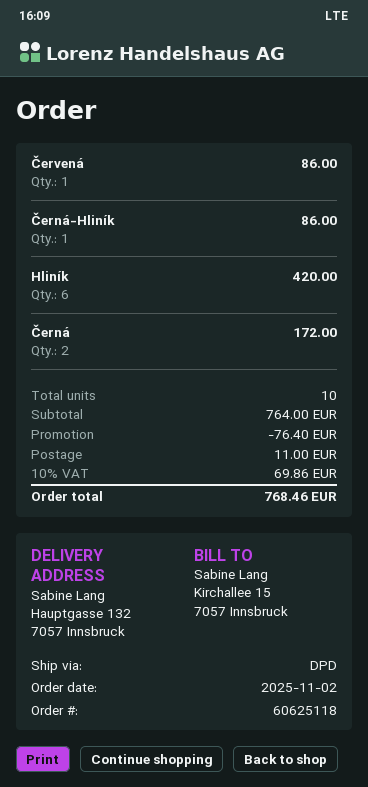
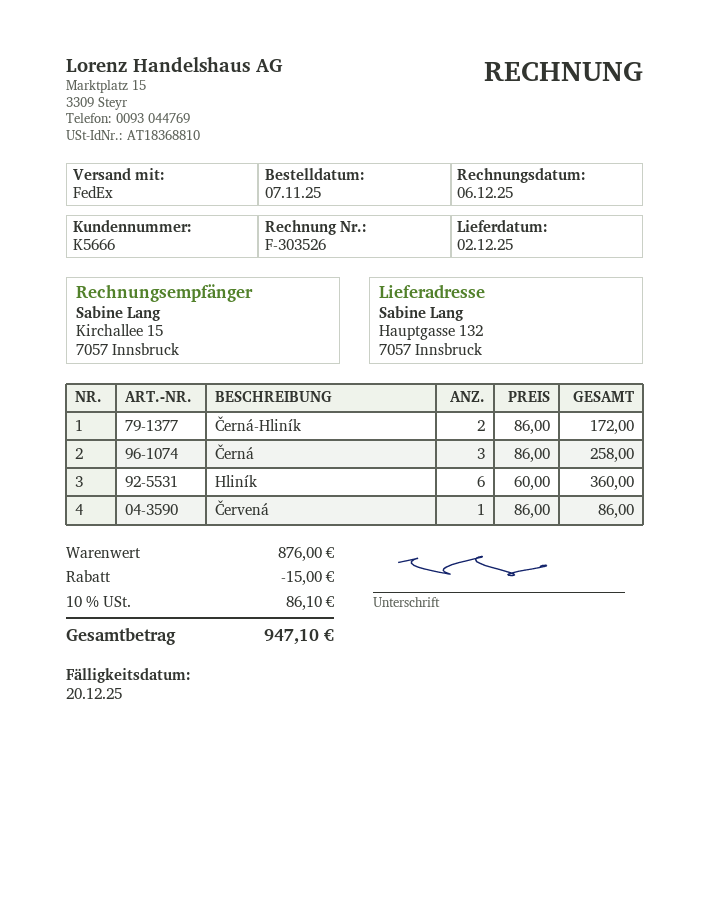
order date: 2025-11-02 -> 2025-11-07
shipping method: DPD -> FedEx
Černá-Hliník: 1 for 86.00 -> 2 for 172.00
Hliník: 6 for 420.00 -> 6 for 360.00
Černá: 2 for 172.00 -> 3 for 258.00
subtotal: 764.00 -> 876.00
discount: 76.40 -> 15.00
shipping: 11.00 -> none
tax: 10% = 69.86 -> 10% = 86.10
total: 768.46 -> 947.10

